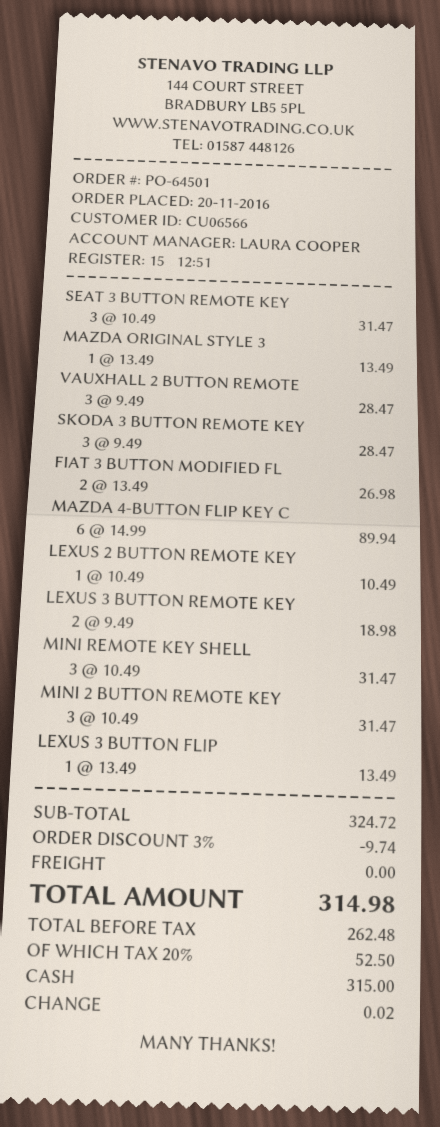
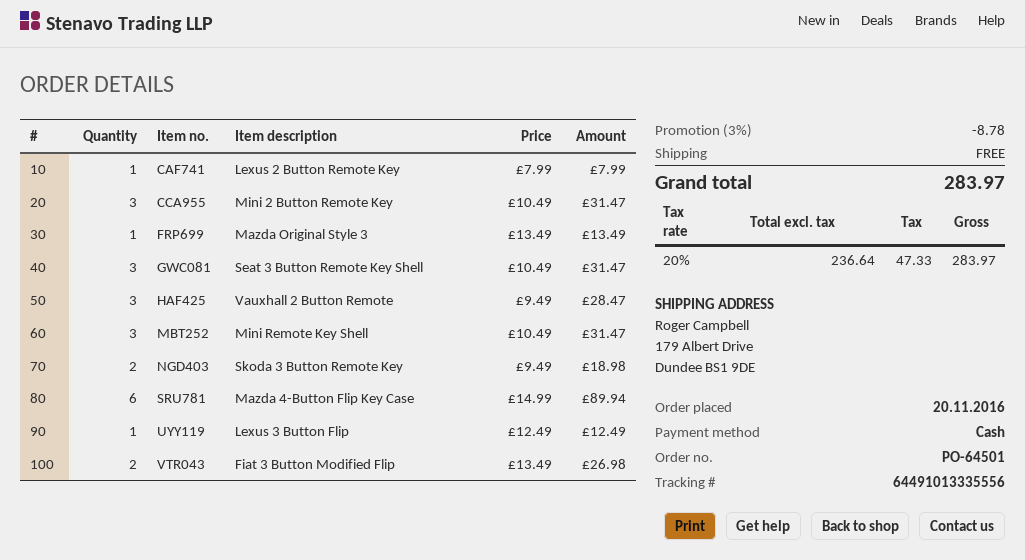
SKODA 3 BUTTON REMOTE KEY: 3 x 9.49 = 28.47 -> 2 x 9.49 = 18.98
LEXUS 2 BUTTON REMOTE KEY: 1 x 10.49 = 10.49 -> 1 x 7.99 = 7.99
LEXUS 3 BUTTON REMOTE KEY: 2 x 9.49 = 18.98 -> none
LEXUS 3 BUTTON FLIP: 1 x 13.49 = 13.49 -> 1 x 12.49 = 12.49
discount: 3% = 9.74 -> 3% = 8.78
net: 262.48 -> 236.64
tax: 20% = 52.50 -> 20% = 47.33
total: 314.98 -> 283.97

